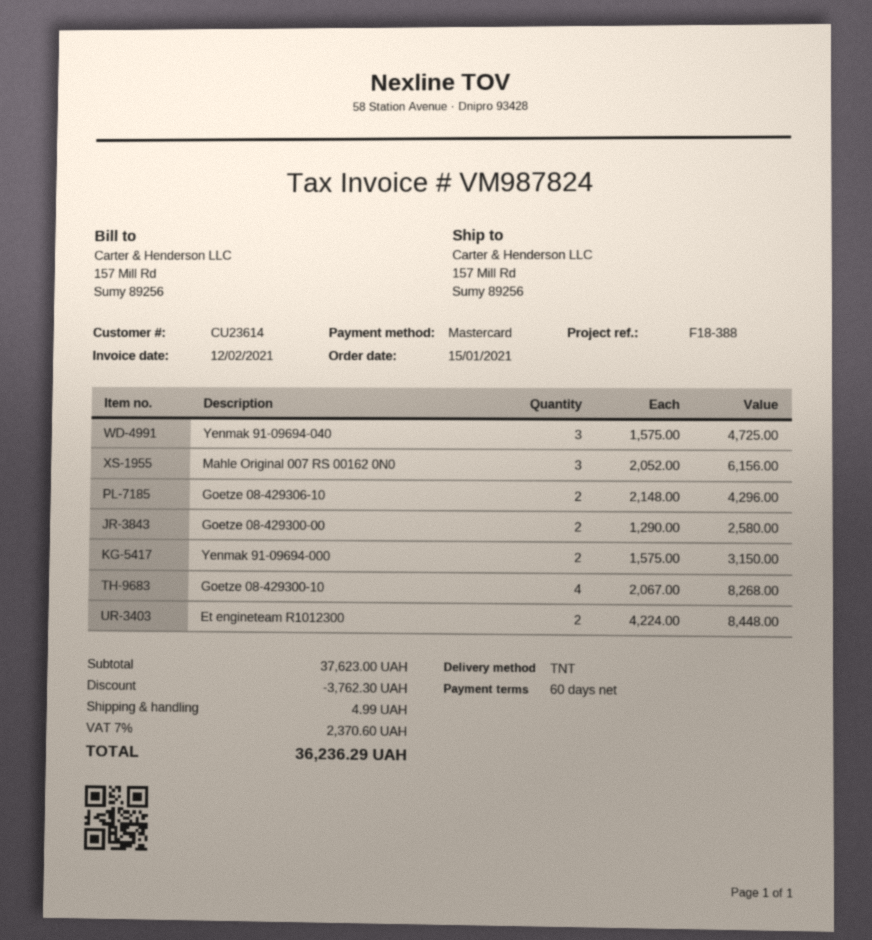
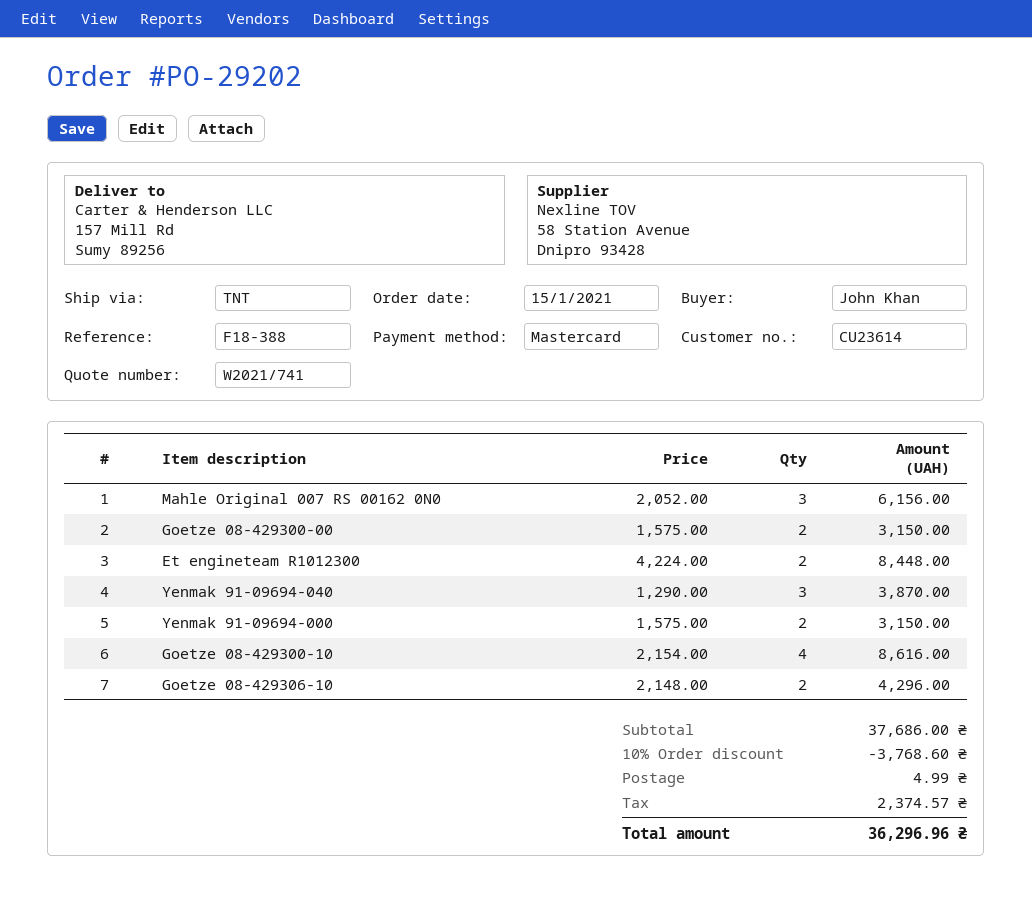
Yenmak 91-09694-040: 3 x 1575.00 = 4725.00 -> 3 x 1290.00 = 3870.00
Goetze 08-429300-00: 2 x 1290.00 = 2580.00 -> 2 x 1575.00 = 3150.00
Goetze 08-429300-10: 4 x 2067.00 = 8268.00 -> 4 x 2154.00 = 8616.00
subtotal: 37623.00 -> 37686.00
discount: 3762.30 -> 3768.60
tax: 2370.60 -> 2374.57
total: 36236.29 -> 36296.96

